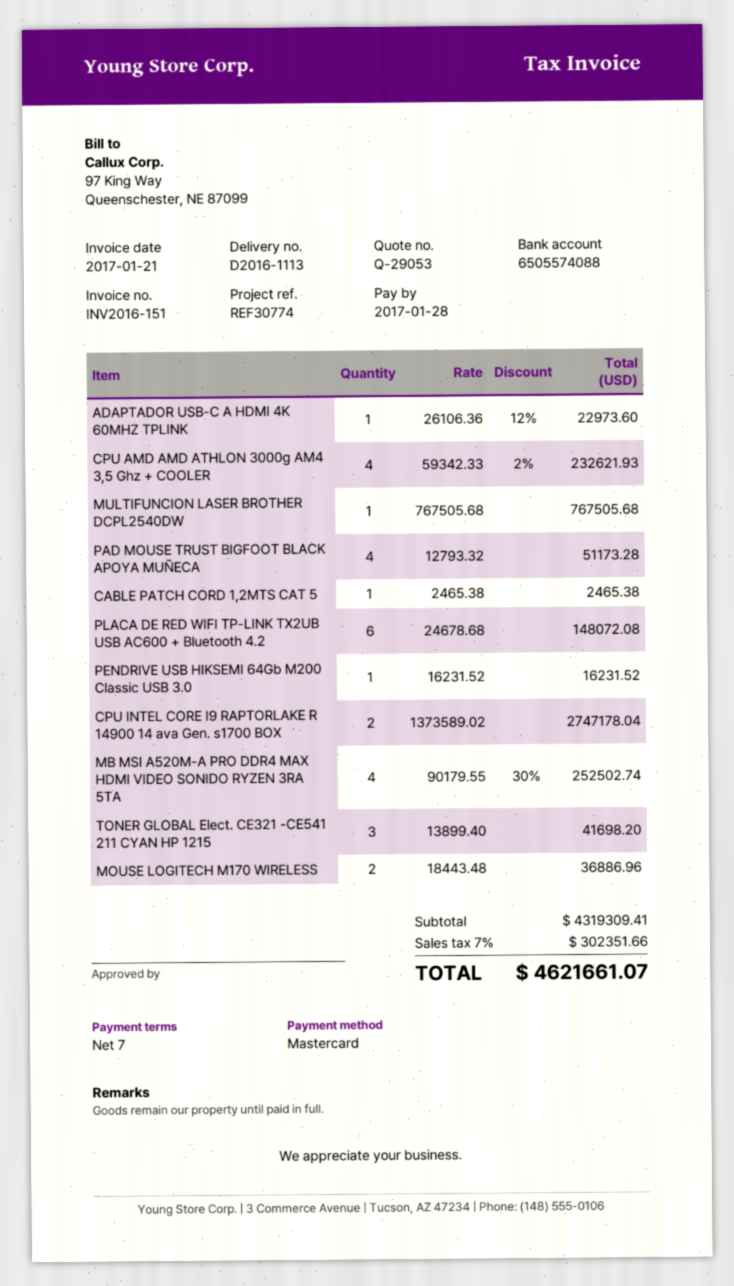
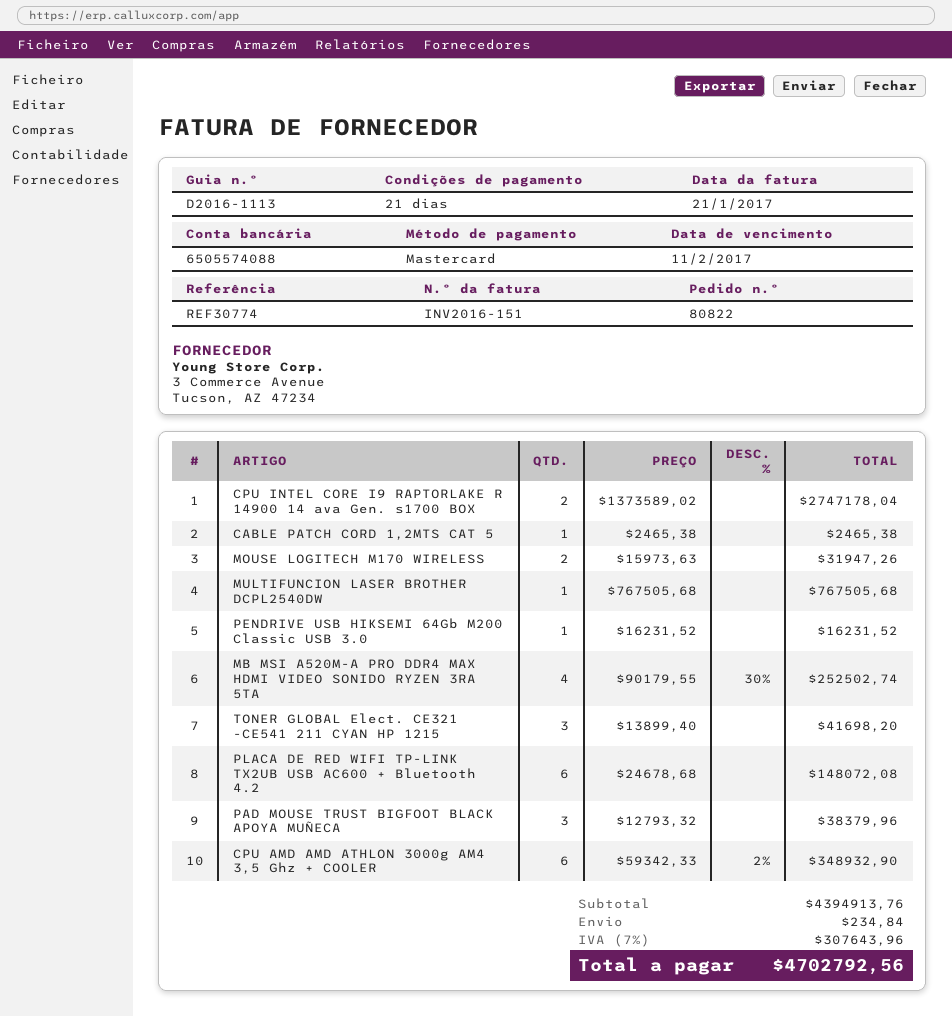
payment terms: 7 days -> 21 days
due date: 2017-01-28 -> 2017-02-11
ADAPTADOR USB-C A HDMI 4K 60MHZ TPLINK: 1 x 26106.36 - 12% = 22973.60 -> none
CPU AMD AMD ATHLON 3000g AM4 3,5 Ghz + COOLER: 4 x 59342.33 - 2% = 232621.93 -> 6 x 59342.33 - 2% = 348932.90
PAD MOUSE TRUST BIGFOOT BLACK APOYA MUÑECA: 4 x 12793.32 = 51173.28 -> 3 x 12793.32 = 38379.96
MOUSE LOGITECH M170 WIRELESS: 2 x 18443.48 = 36886.96 -> 2 x 15973.63 = 31947.26
subtotal: 4319309.41 -> 4394913.76
shipping: none -> 234.84
tax: 7% = 302351.66 -> 7% = 307643.96
total: 4621661.07 -> 4702792.56

